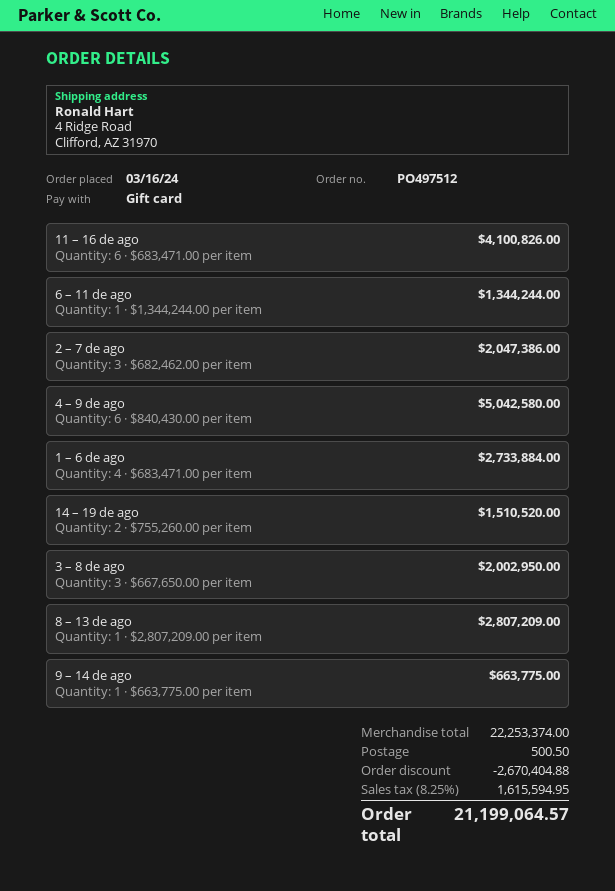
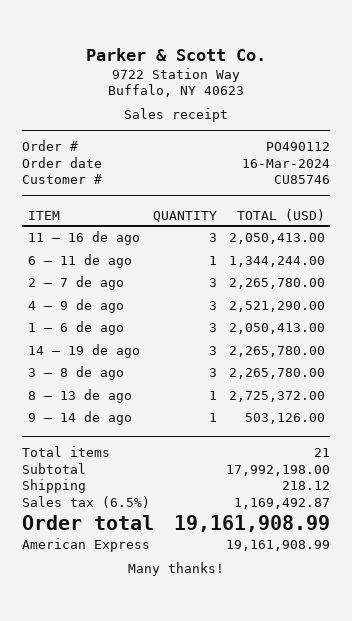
order number: PO497512 -> PO490112
payment method: gift card -> American Express
11 – 16 de ago: 6 for 4100826.00 -> 3 for 2050413.00
2 – 7 de ago: 3 for 2047386.00 -> 3 for 2265780.00
4 – 9 de ago: 6 for 5042580.00 -> 3 for 2521290.00
1 – 6 de ago: 4 for 2733884.00 -> 3 for 2050413.00
14 – 19 de ago: 2 for 1510520.00 -> 3 for 2265780.00
3 – 8 de ago: 3 for 2002950.00 -> 3 for 2265780.00
8 – 13 de ago: 1 for 2807209.00 -> 1 for 2725372.00
9 – 14 de ago: 1 for 663775.00 -> 1 for 503126.00
subtotal: 22253374.00 -> 17992198.00
discount: 2670404.88 -> none
shipping: 500.50 -> 218.12
tax: 8.25% = 1615594.95 -> 6.5% = 1169492.87
total: 21199064.57 -> 19161908.99

